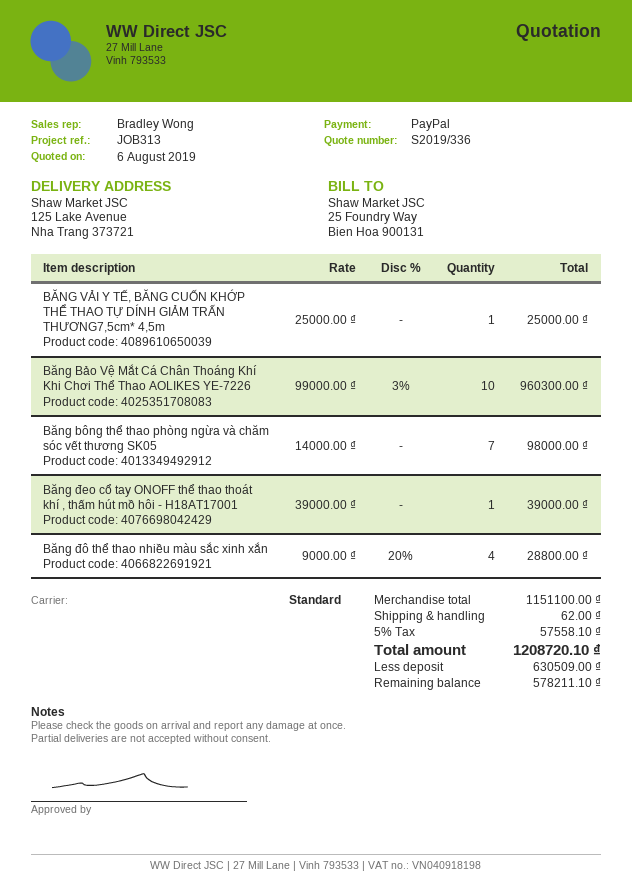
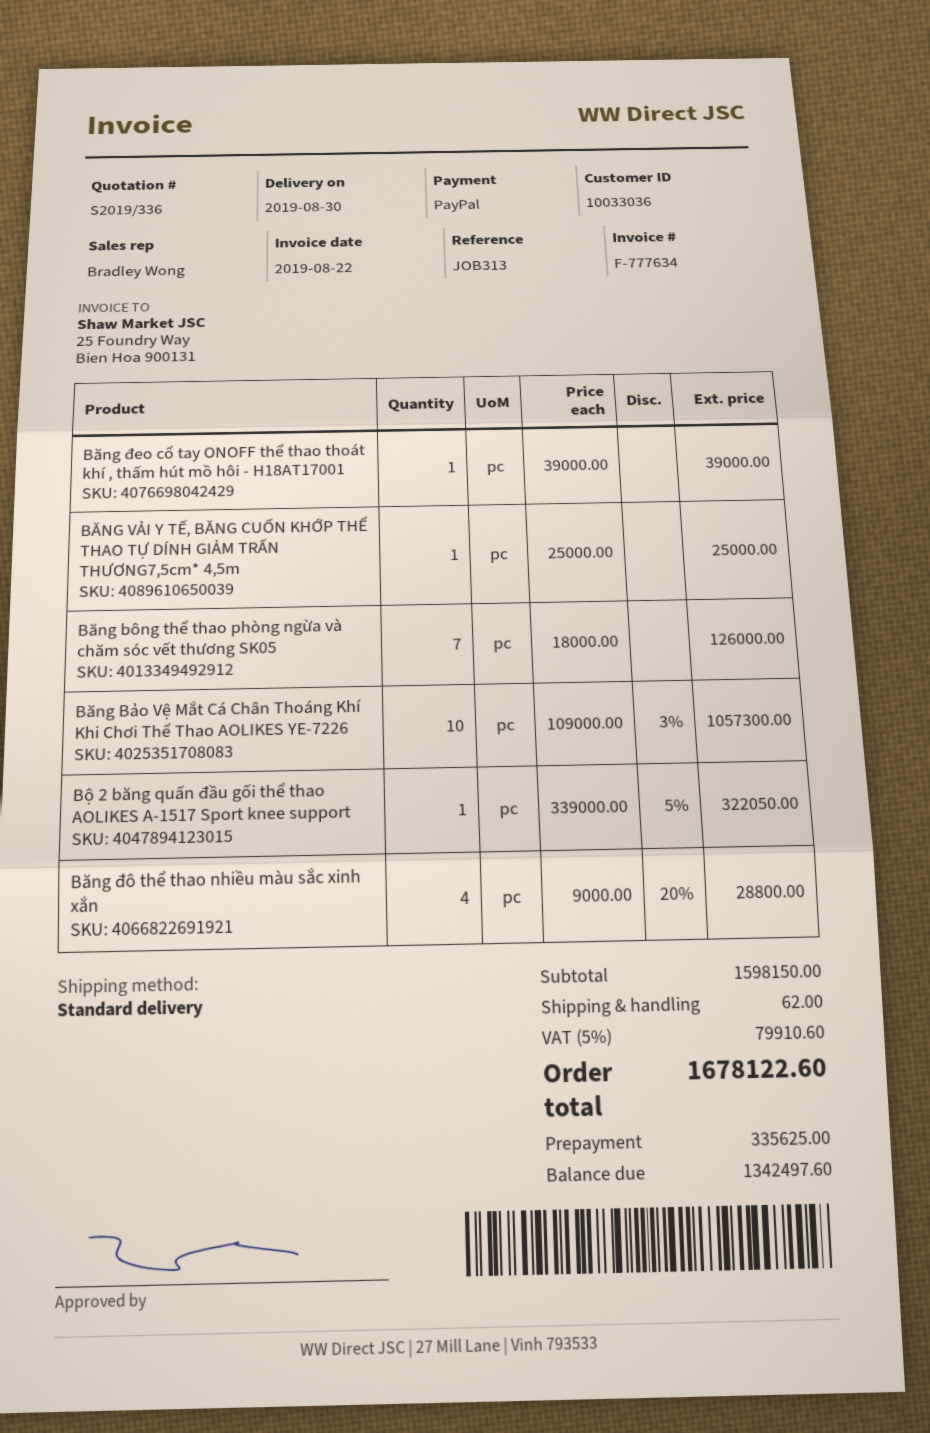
Băng Bảo Vệ Mắt Cá Chân Thoáng Khí Khi Chơi Thể Thao AOLIKES YE-7226: 10 x 99000.00 - 3% = 960300.00 -> 10 x 109000.00 - 3% = 1057300.00
Băng bông thể thao phòng ngừa và chăm sóc vết thương SK05: 7 x 14000.00 = 98000.00 -> 7 x 18000.00 = 126000.00
Bộ 2 băng quấn đầu gối thể thao AOLIKES A-1517 Sport knee support: none -> 1 x 339000.00 - 5% = 322050.00
subtotal: 1151100.00 -> 1598150.00
tax: 5% = 57558.10 -> 5% = 79910.60
total: 1208720.10 -> 1678122.60
deposit: 630509.00 -> 335625.00
balance: 578211.10 -> 1342497.60

